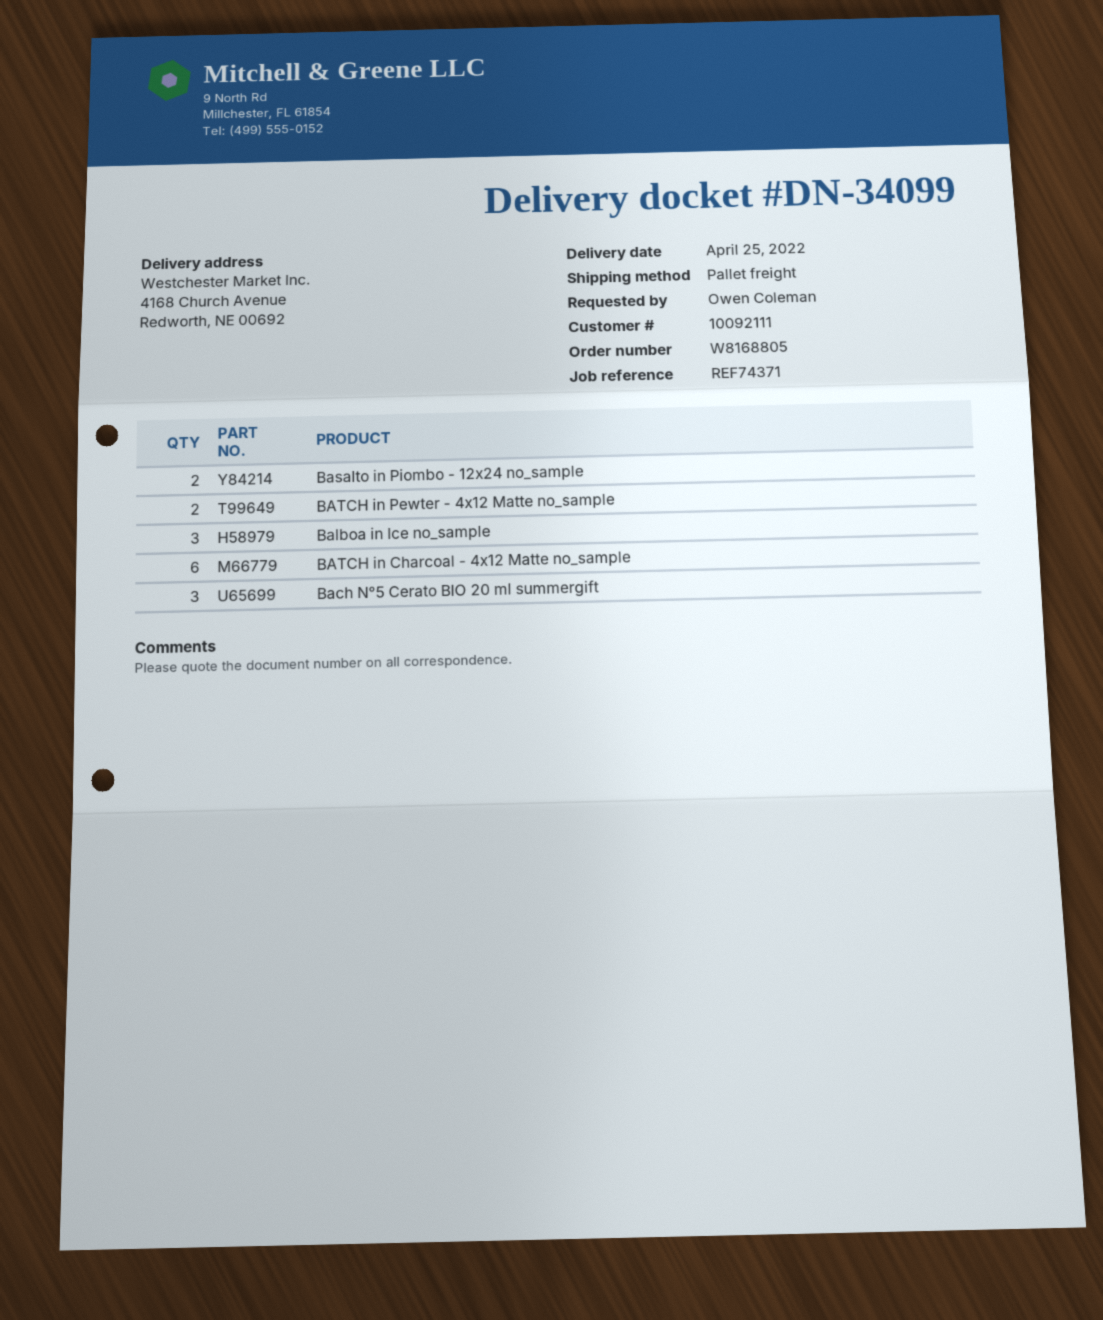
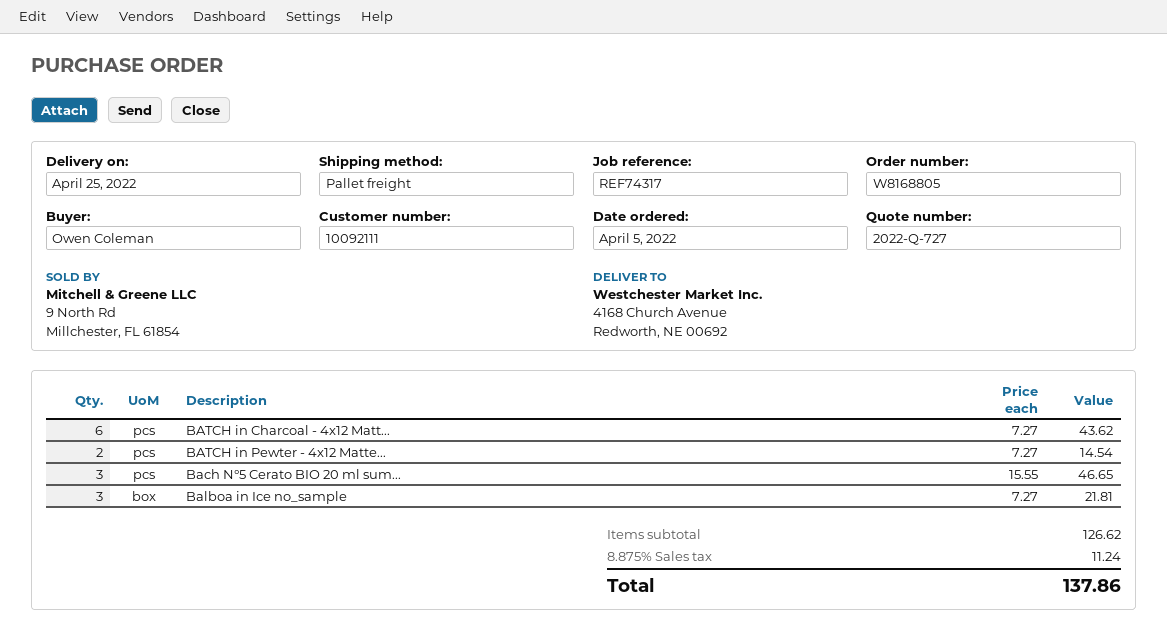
reference: REF74371 -> REF74317
Basalto in Piombo - 12x24 no_sample: 2 -> none

